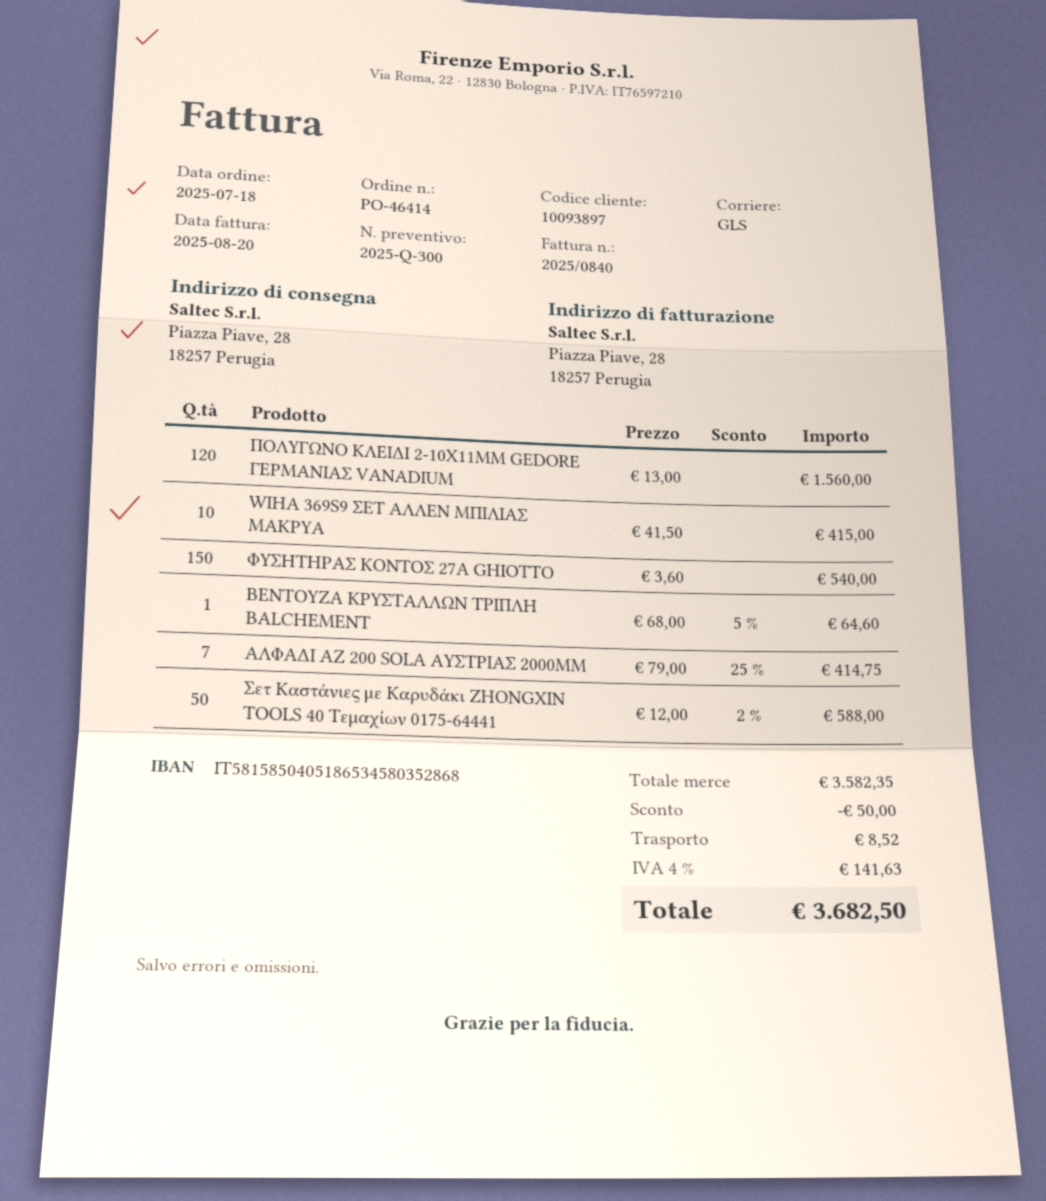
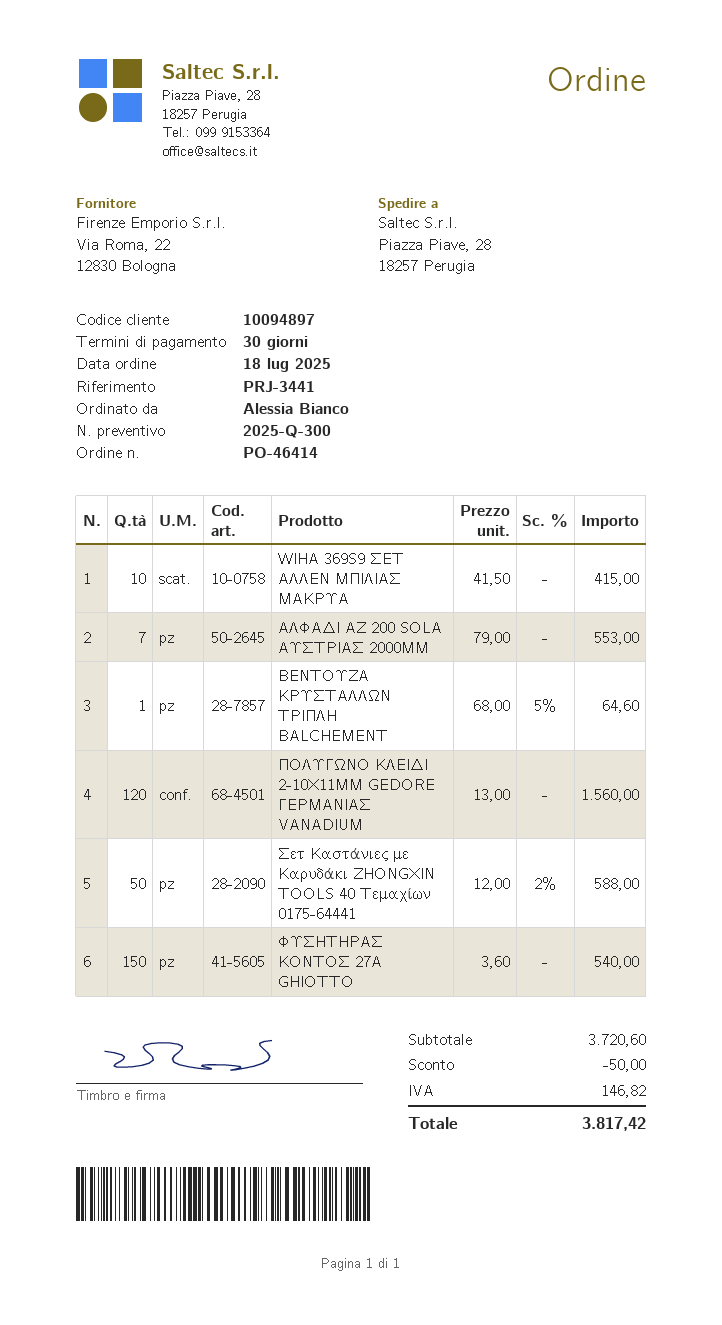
customer number: 10093897 -> 10094897
ΑΛΦΑΔΙ AZ 200 SOLA ΑΥΣΤΡΙΑΣ 2000MM: 7 x 79.00 - 25% = 414.75 -> 7 x 79.00 = 553.00
subtotal: 3582.35 -> 3720.60
shipping: 8.52 -> none
tax: 141.63 -> 146.82
total: 3682.50 -> 3817.42

